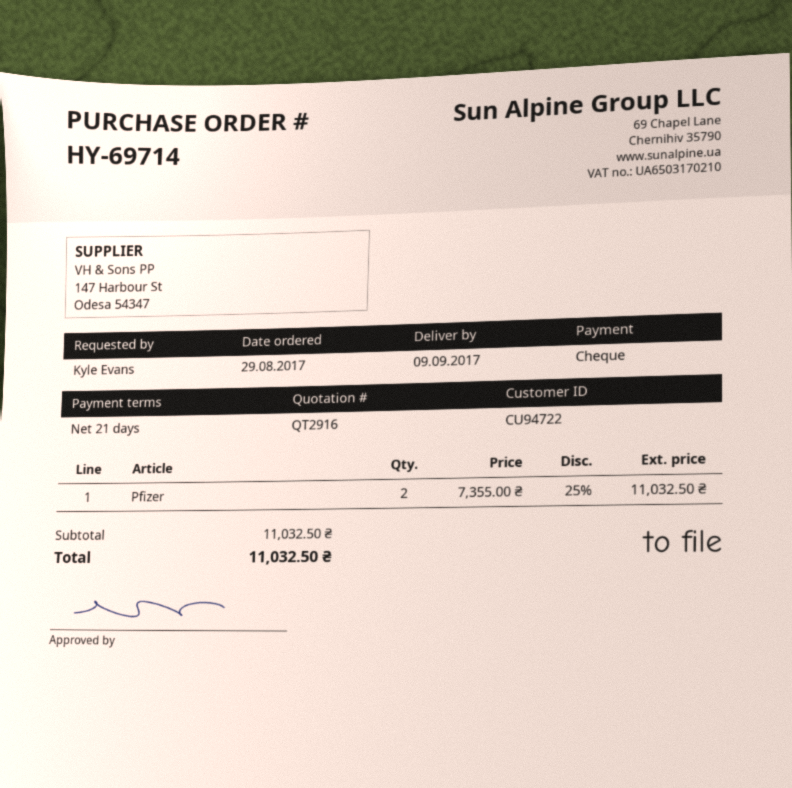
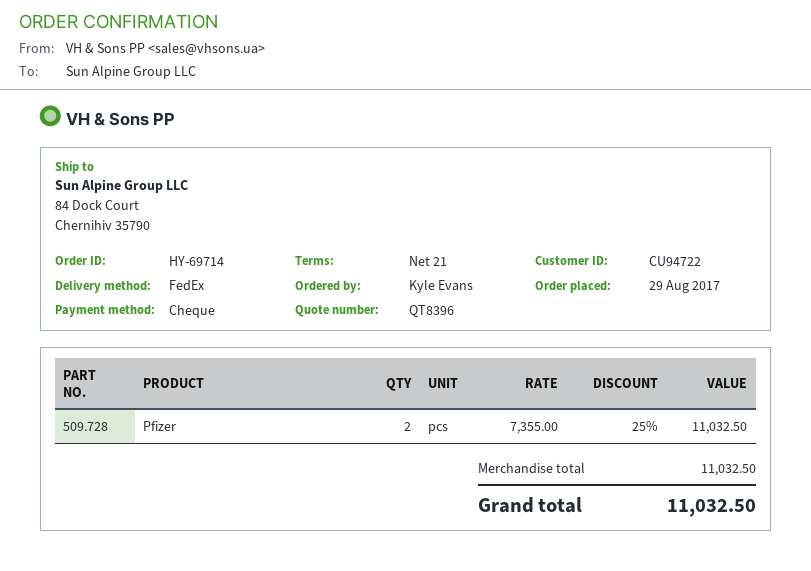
quote number: QT2916 -> QT8396

